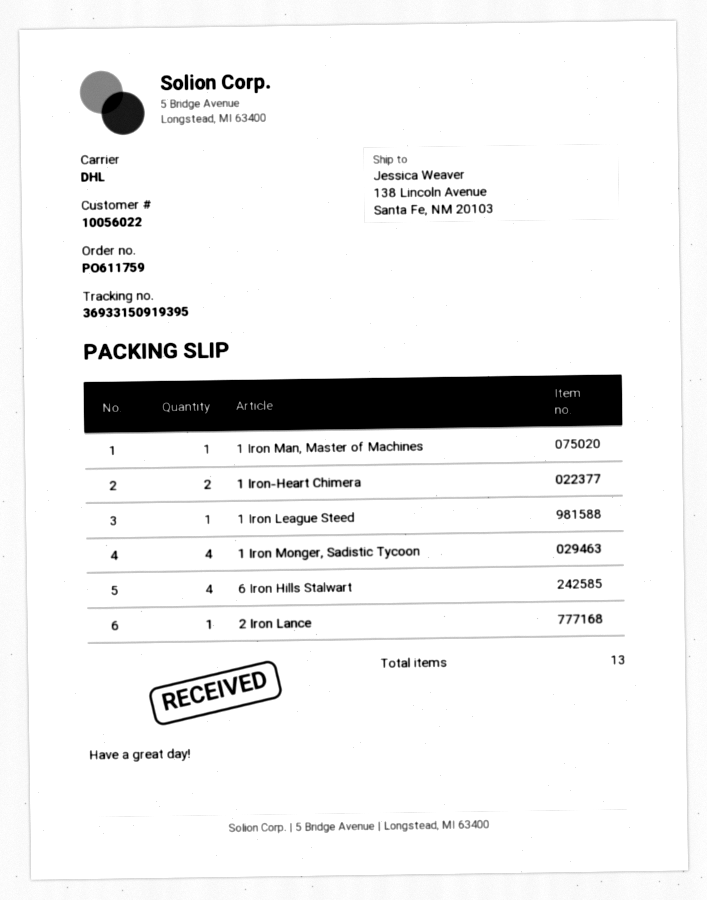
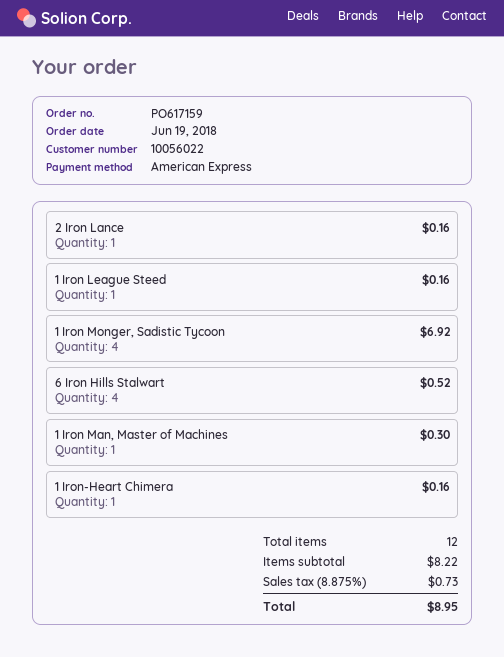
order number: PO611759 -> PO617159
1 Iron-Heart Chimera: 2 -> 1
total quantity: 13 -> 12

